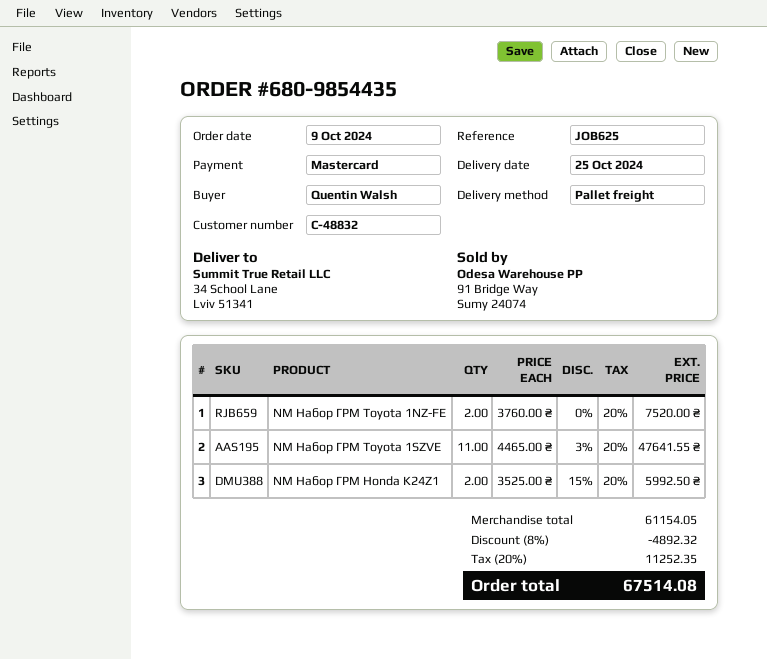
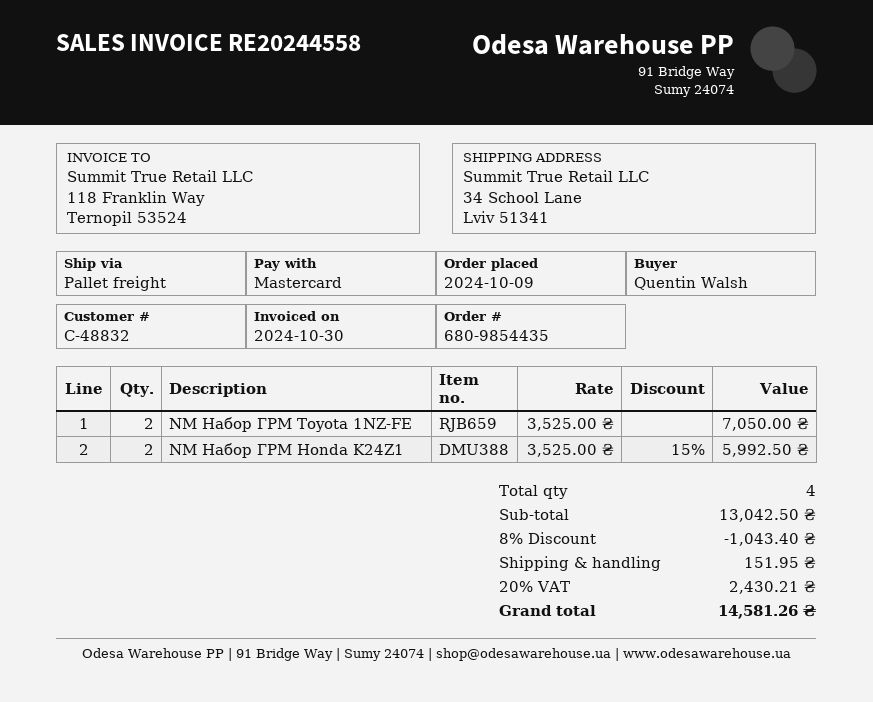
NM Набор ГРМ Toyota 1NZ-FE: 2 x 3760.00 = 7520.00 -> 2 x 3525.00 = 7050.00
NM Набор ГРМ Toyota 1SZVE: 11 x 4465.00 - 3% = 47641.55 -> none
subtotal: 61154.05 -> 13042.50
discount: 8% = 4892.32 -> 8% = 1043.40
shipping: none -> 151.95
tax: 20% = 11252.35 -> 20% = 2430.21
total: 67514.08 -> 14581.26

